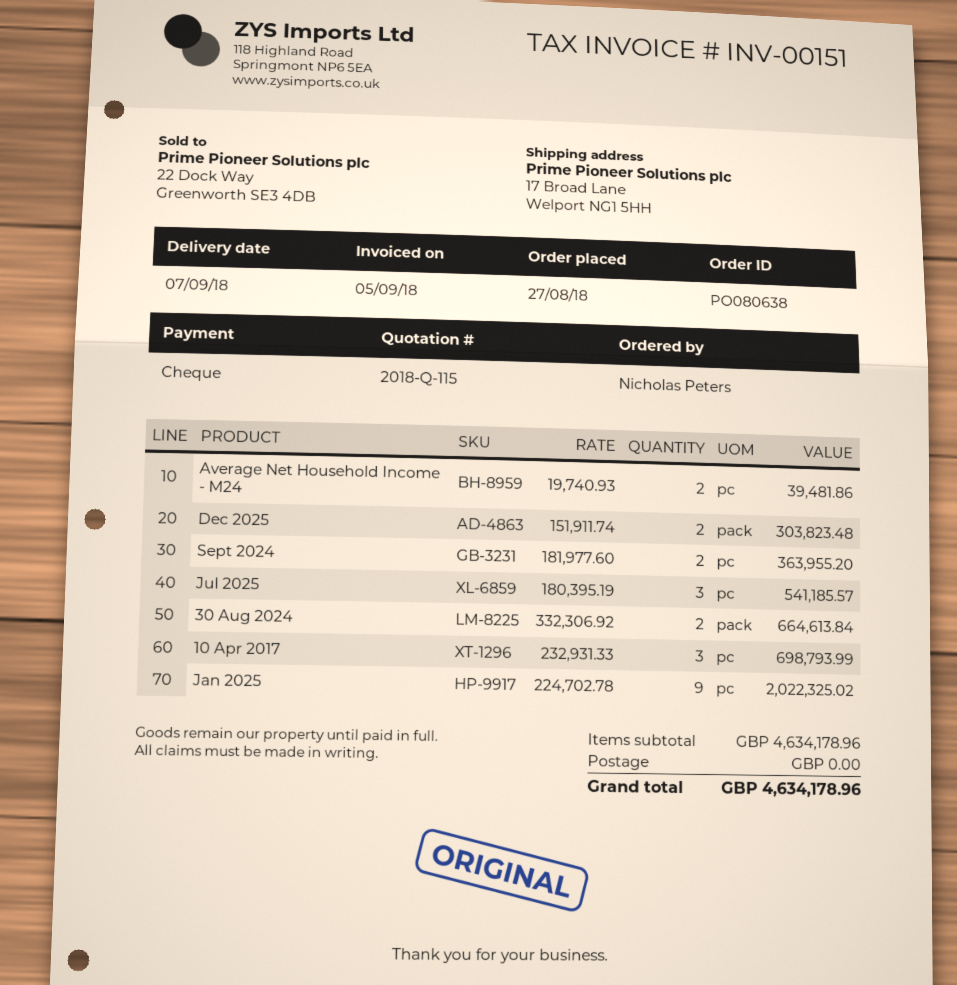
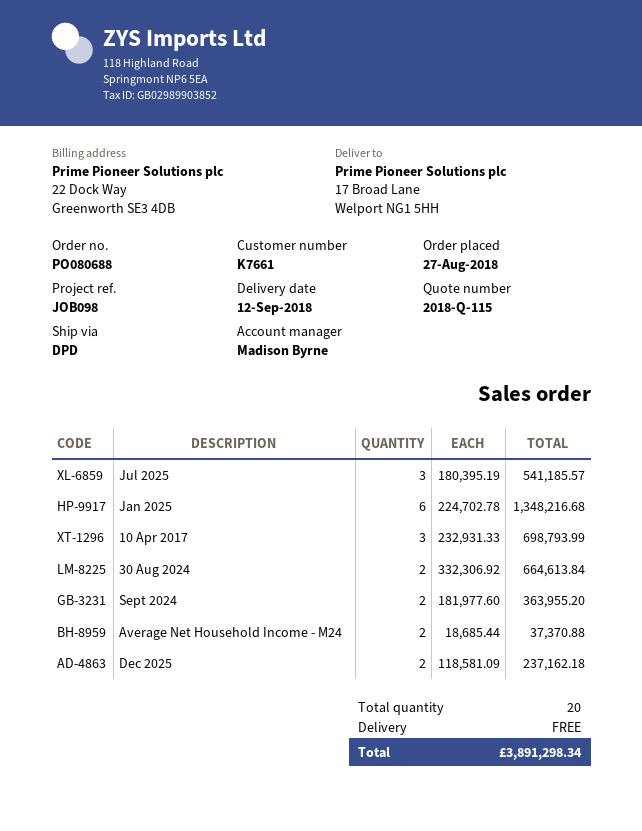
order number: PO080638 -> PO080688
delivery date: 2018-09-07 -> 2018-09-12
Average Net Household Income - M24: 2 x 19740.93 = 39481.86 -> 2 x 18685.44 = 37370.88
Dec 2025: 2 x 151911.74 = 303823.48 -> 2 x 118581.09 = 237162.18
Jan 2025: 9 x 224702.78 = 2022325.02 -> 6 x 224702.78 = 1348216.68
total: 4634178.96 -> 3891298.34

